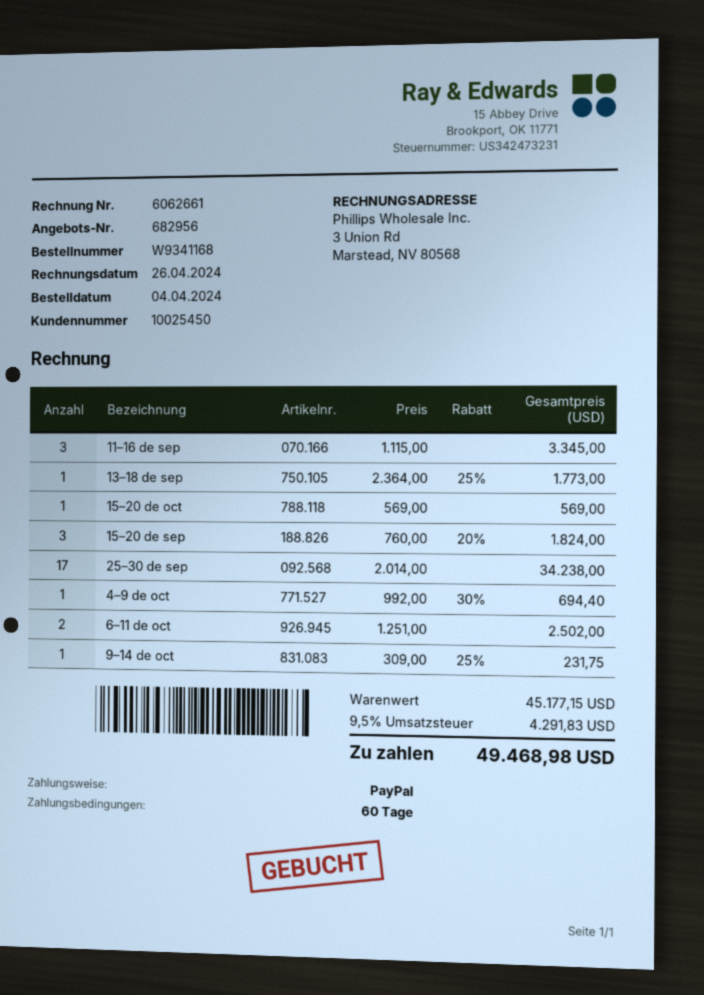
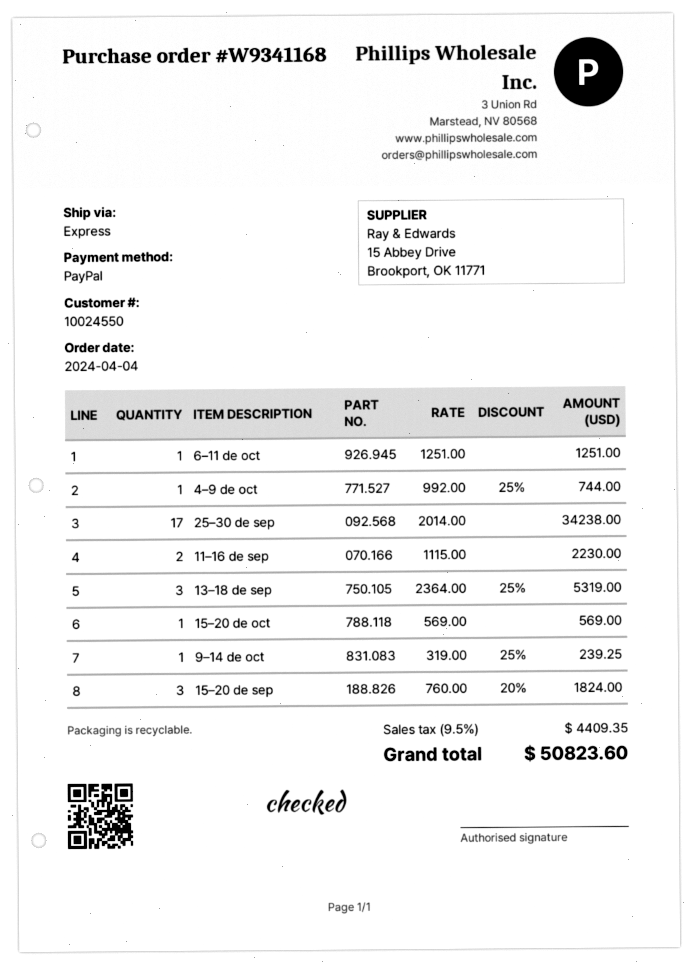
customer number: 10025450 -> 10024550
11–16 de sep: 3 x 1115.00 = 3345.00 -> 2 x 1115.00 = 2230.00
13–18 de sep: 1 x 2364.00 - 25% = 1773.00 -> 3 x 2364.00 - 25% = 5319.00
4–9 de oct: 1 x 992.00 - 30% = 694.40 -> 1 x 992.00 - 25% = 744.00
6–11 de oct: 2 x 1251.00 = 2502.00 -> 1 x 1251.00 = 1251.00
9–14 de oct: 1 x 309.00 - 25% = 231.75 -> 1 x 319.00 - 25% = 239.25
tax: 9.5% = 4291.83 -> 9.5% = 4409.35
total: 49468.98 -> 50823.60

